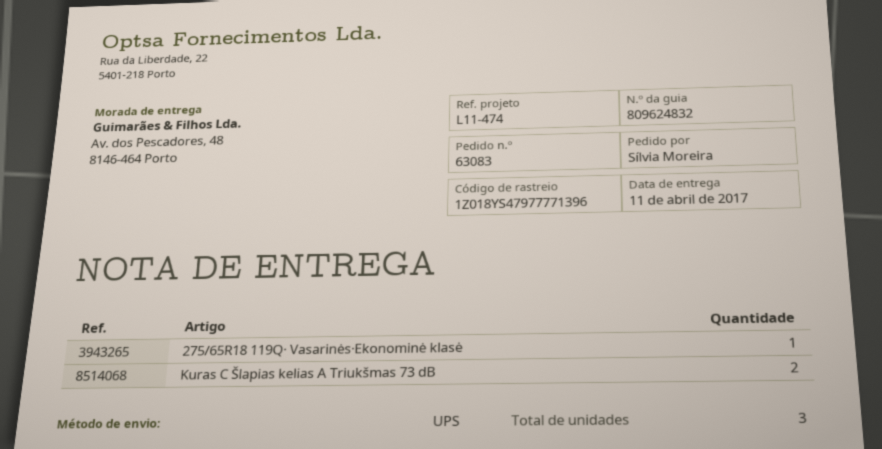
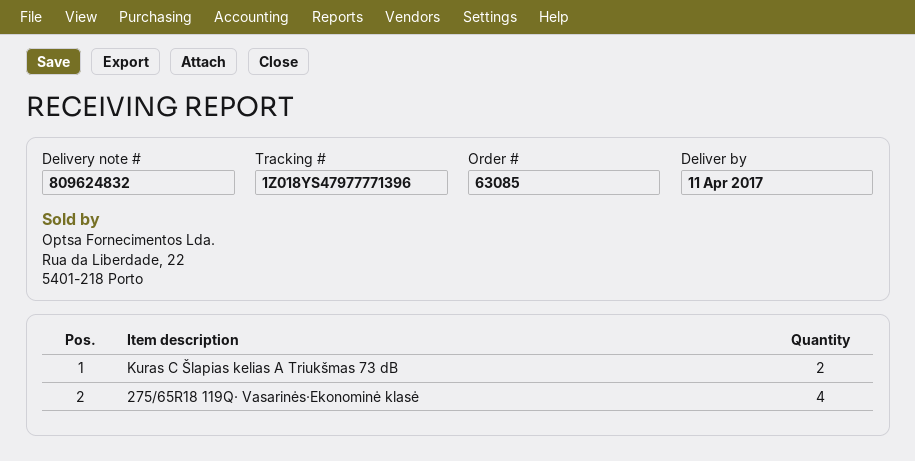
order number: 63083 -> 63085
275/65R18 119Q· Vasarinės·Ekonominė klasė: 1 -> 4

